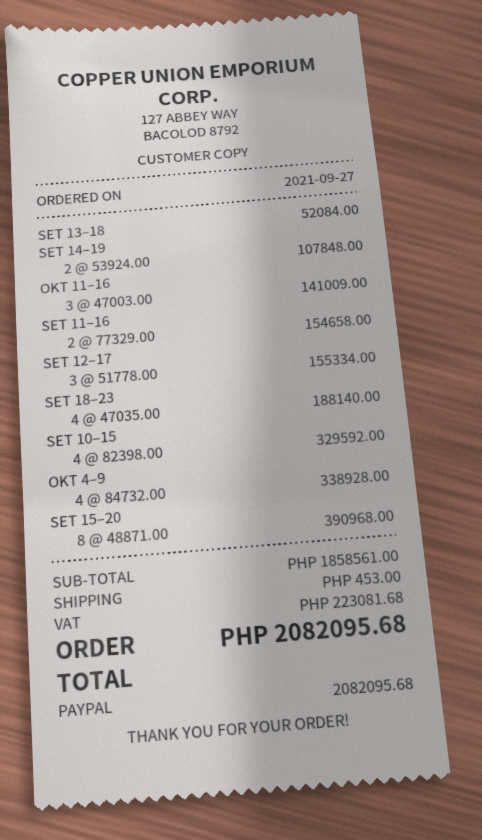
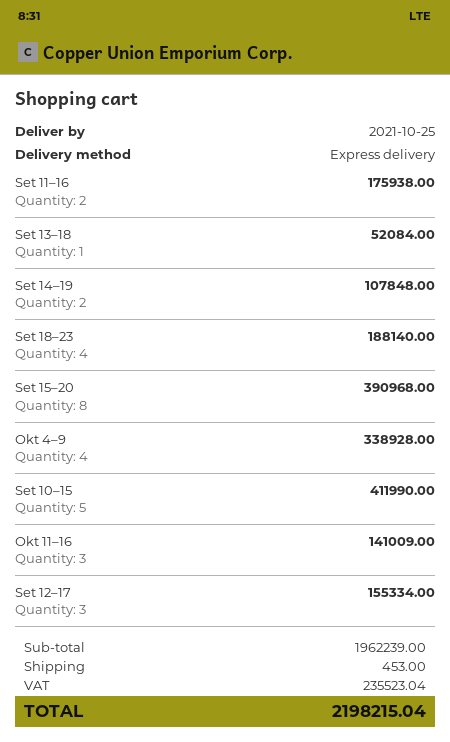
SET 11–16: 2 for 154658.00 -> 2 for 175938.00
SET 10–15: 4 for 329592.00 -> 5 for 411990.00
subtotal: 1858561.00 -> 1962239.00
tax: 223081.68 -> 235523.04
total: 2082095.68 -> 2198215.04

